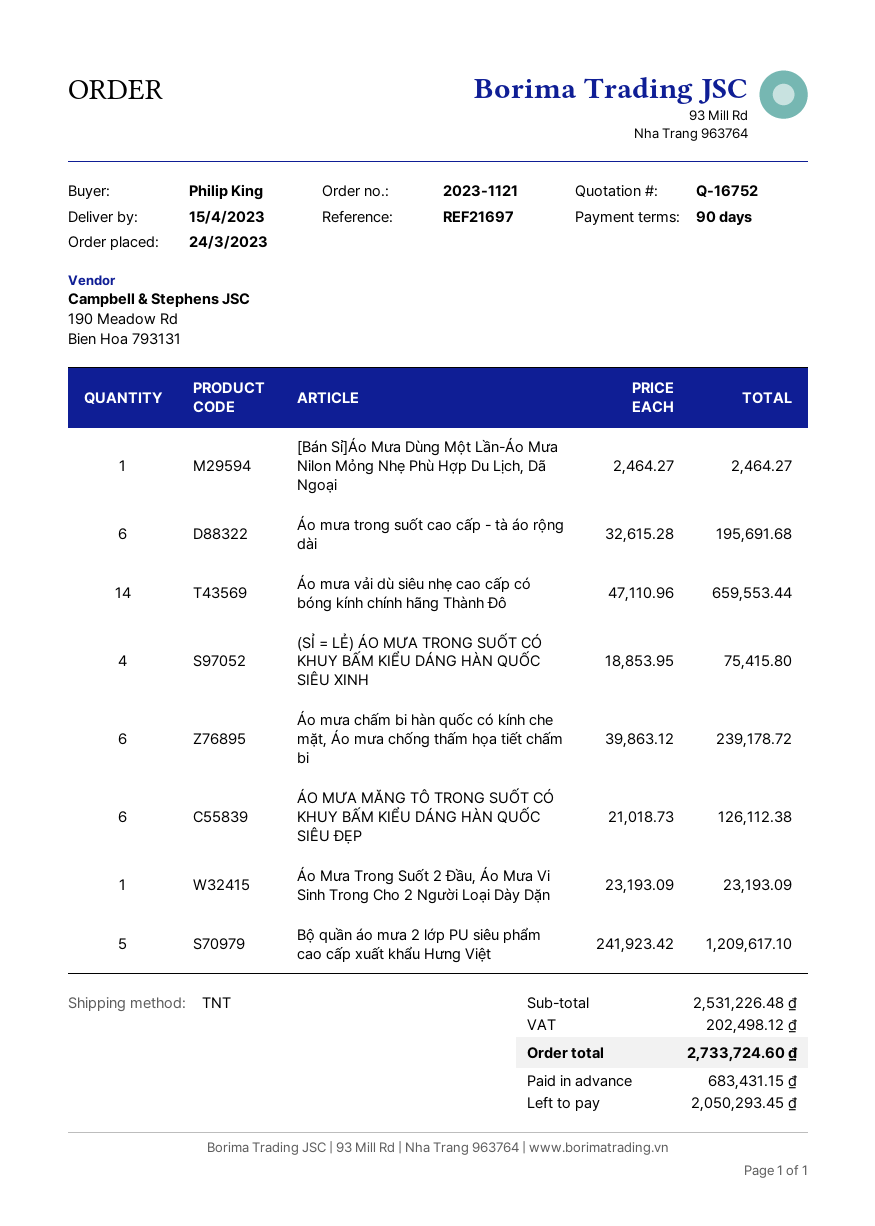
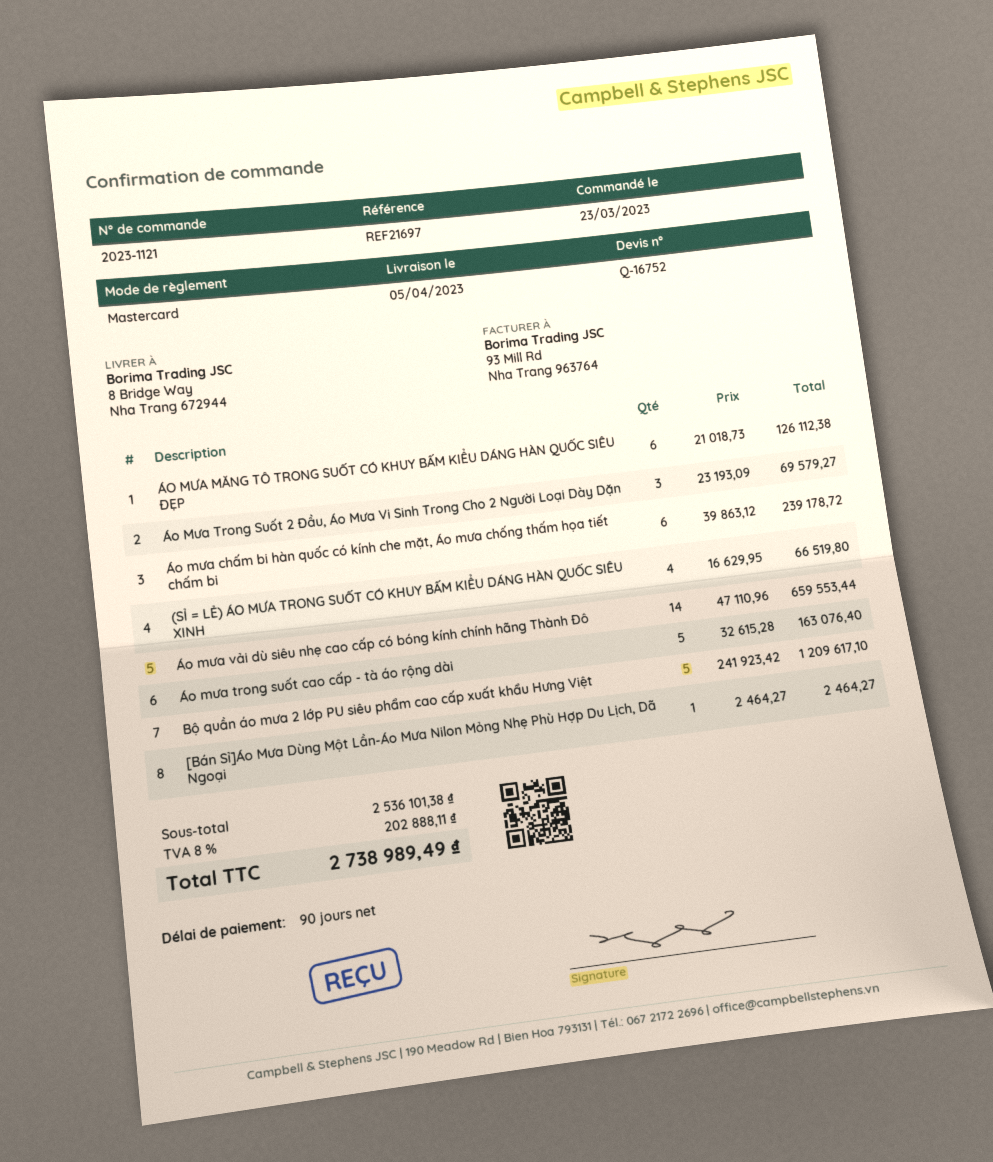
order date: 2023-03-24 -> 2023-03-23
delivery date: 2023-04-15 -> 2023-04-05
Áo mưa trong suốt cao cấp - tà áo rộng dài: 6 x 32615.28 = 195691.68 -> 5 x 32615.28 = 163076.40
(SỈ = LẺ) ÁO MƯA TRONG SUỐT CÓ KHUY BẤM KIỂU DÁNG HÀN QUỐC SIÊU XINH: 4 x 18853.95 = 75415.80 -> 4 x 16629.95 = 66519.80
Áo Mưa Trong Suốt 2 Đầu, Áo Mưa Vi Sinh Trong Cho 2 Người Loại Dày Dặn: 1 x 23193.09 = 23193.09 -> 3 x 23193.09 = 69579.27
subtotal: 2531226.48 -> 2536101.38
tax: 202498.12 -> 202888.11
total: 2733724.60 -> 2738989.49

